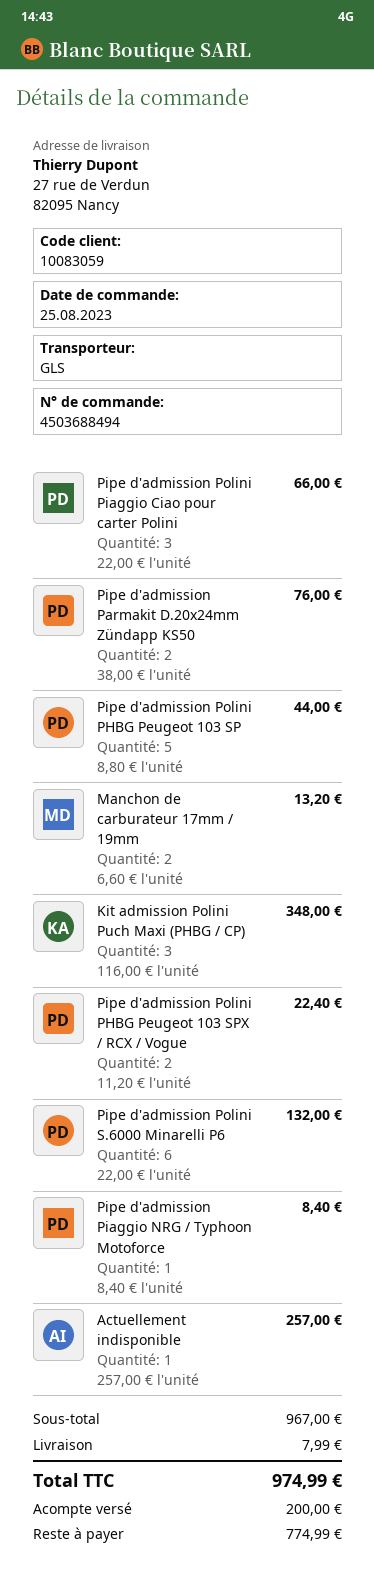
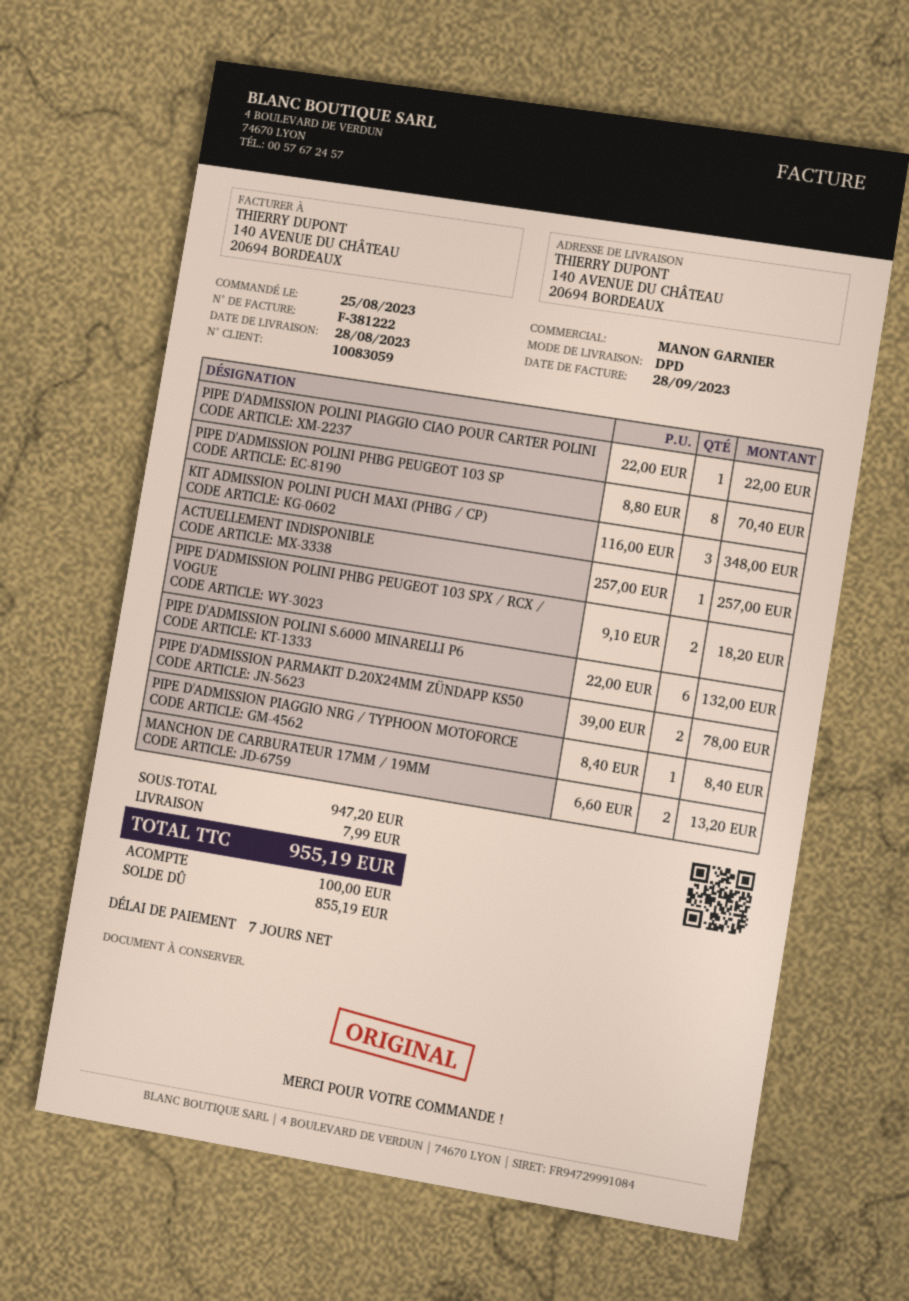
shipping method: GLS -> DPD
ship to: 27 rue de Verdun, 82095 Nancy -> 140 AVENUE DU CHÂTEAU, 20694 BORDEAUX
Pipe d'admission Polini Piaggio Ciao pour carter Polini: 3 x 22.00 = 66.00 -> 1 x 22.00 = 22.00
Pipe d'admission Parmakit D.20x24mm Zündapp KS50: 2 x 38.00 = 76.00 -> 2 x 39.00 = 78.00
Pipe d'admission Polini PHBG Peugeot 103 SP: 5 x 8.80 = 44.00 -> 8 x 8.80 = 70.40
Pipe d'admission Polini PHBG Peugeot 103 SPX / RCX / Vogue: 2 x 11.20 = 22.40 -> 2 x 9.10 = 18.20
subtotal: 967.00 -> 947.20
total: 974.99 -> 955.19
deposit: 200.00 -> 100.00
balance: 774.99 -> 855.19

